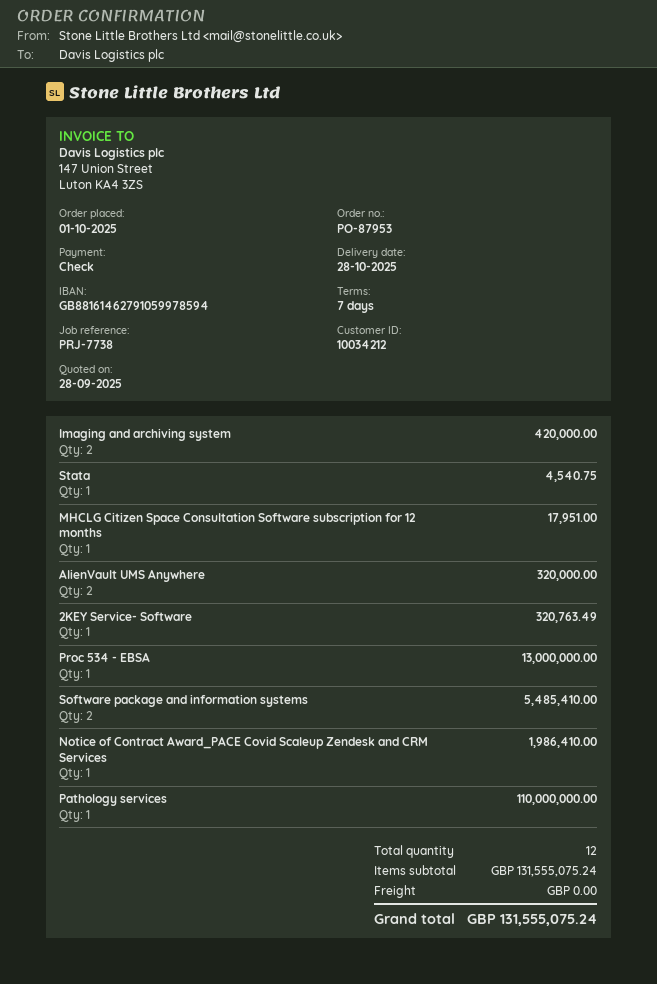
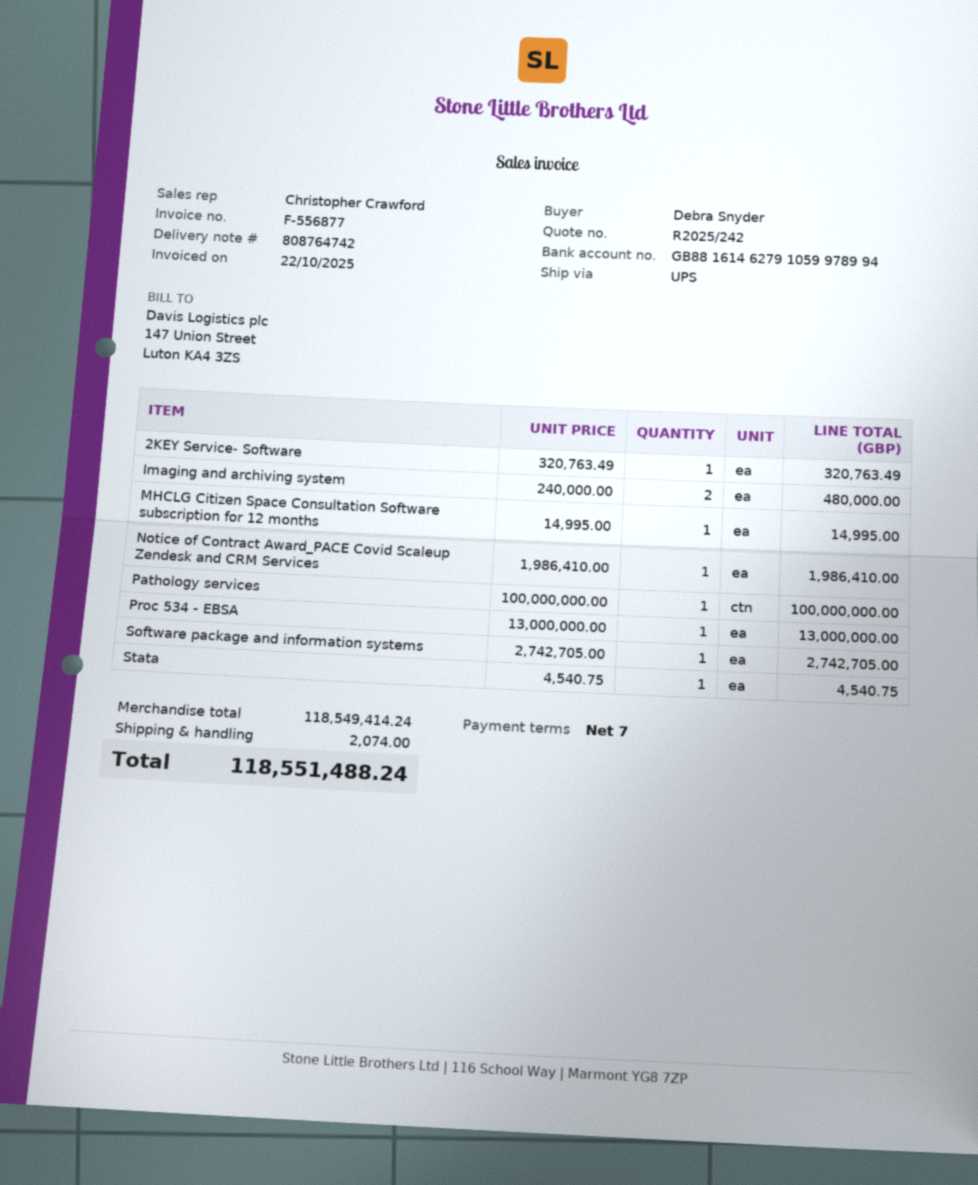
bank account: GB88161462791059978594 -> GB88161462791059978994
Imaging and archiving system: 2 for 420000.00 -> 2 for 480000.00
MHCLG Citizen Space Consultation Software subscription for 12 months: 1 for 17951.00 -> 1 for 14995.00
AlienVault UMS Anywhere: 2 for 320000.00 -> none
Software package and information systems: 2 for 5485410.00 -> 1 for 2742705.00
Pathology services: 1 for 110000000.00 -> 1 for 100000000.00
subtotal: 131555075.24 -> 118549414.24
shipping: 0.00 -> 2074.00
total: 131555075.24 -> 118551488.24

